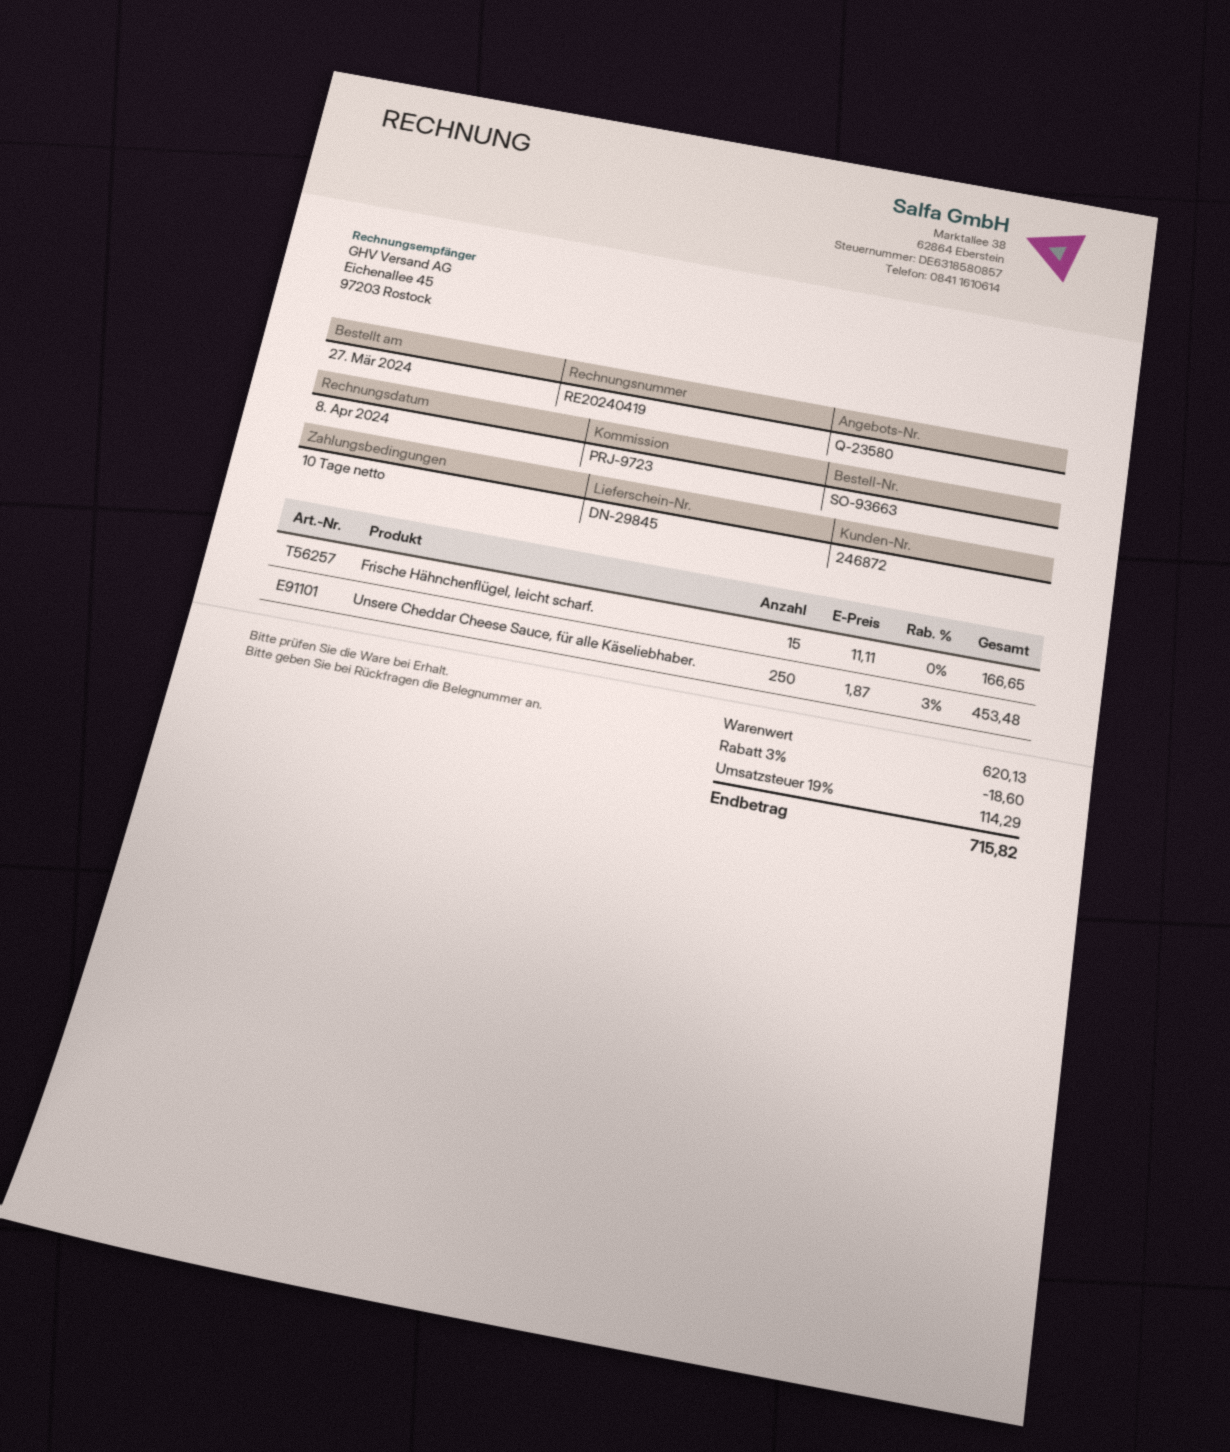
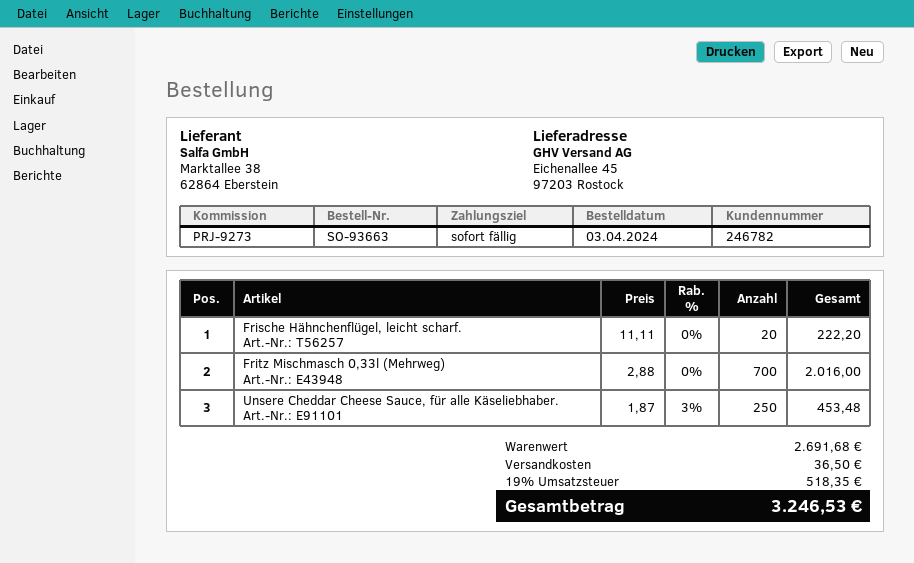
order date: 2024-03-27 -> 2024-04-03
payment terms: 10 days -> on receipt
customer number: 246872 -> 246782
reference: PRJ-9723 -> PRJ-9273
Frische Hähnchenflügel, leicht scharf.: 15 x 11.11 = 166.65 -> 20 x 11.11 = 222.20
Fritz Mischmasch 0,33l (Mehrweg): none -> 700 x 2.88 = 2016.00
subtotal: 620.13 -> 2691.68
discount: 3% = 18.60 -> none
shipping: none -> 36.50
tax: 19% = 114.29 -> 19% = 518.35
total: 715.82 -> 3246.53

